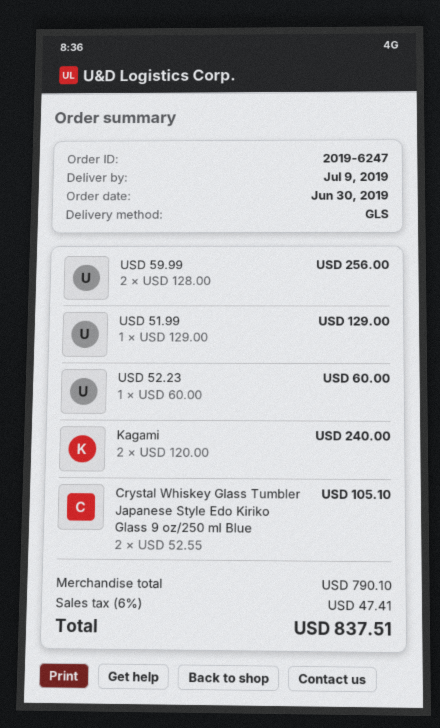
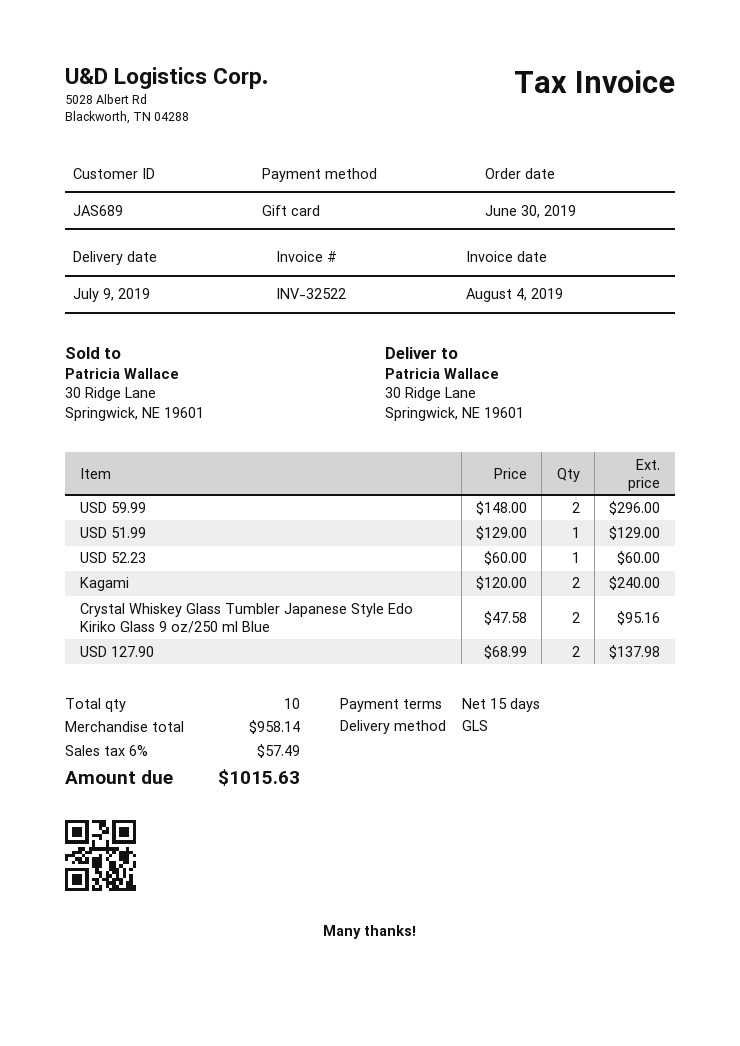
USD 59.99: 2 x 128.00 = 256.00 -> 2 x 148.00 = 296.00
Crystal Whiskey Glass Tumbler Japanese Style Edo Kiriko Glass 9 oz/250 ml Blue: 2 x 52.55 = 105.10 -> 2 x 47.58 = 95.16
USD 127.90: none -> 2 x 68.99 = 137.98
subtotal: 790.10 -> 958.14
tax: 6% = 47.41 -> 6% = 57.49
total: 837.51 -> 1015.63

